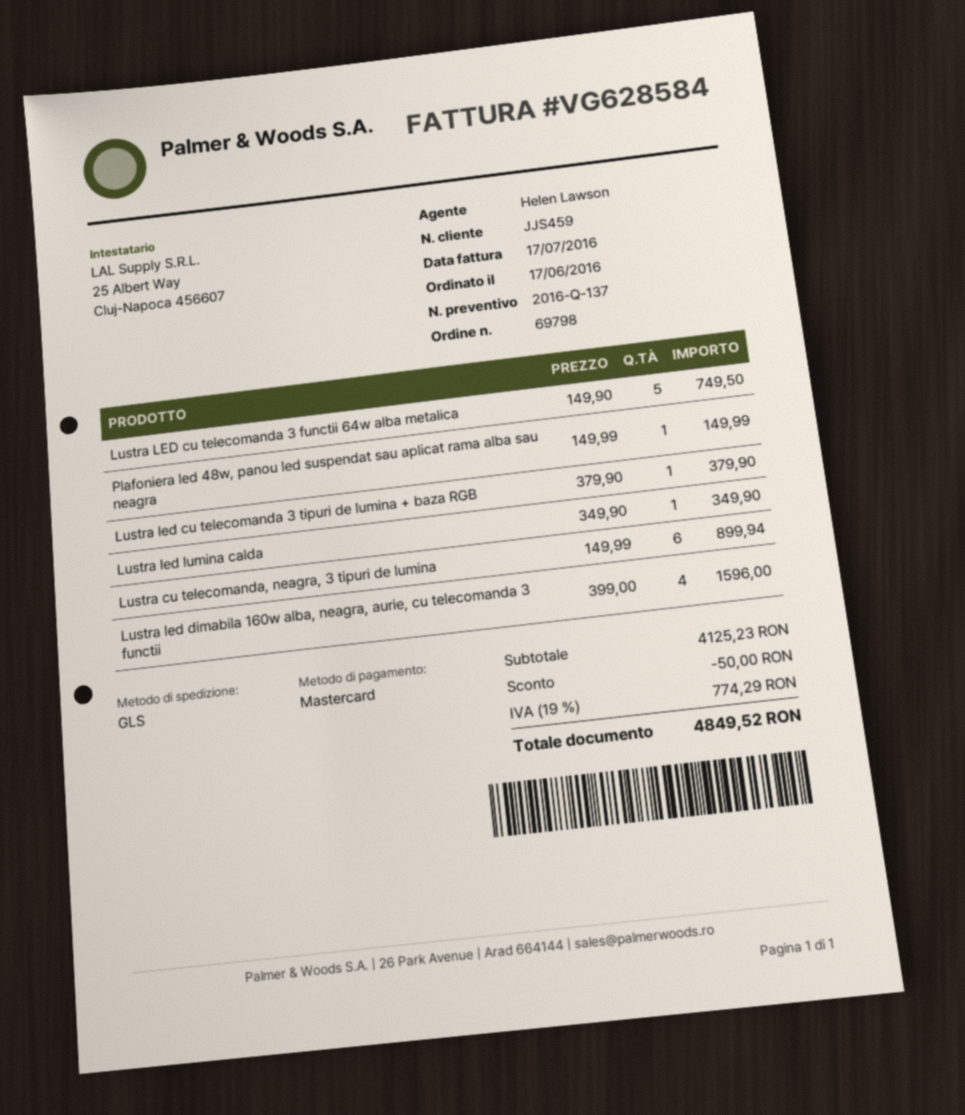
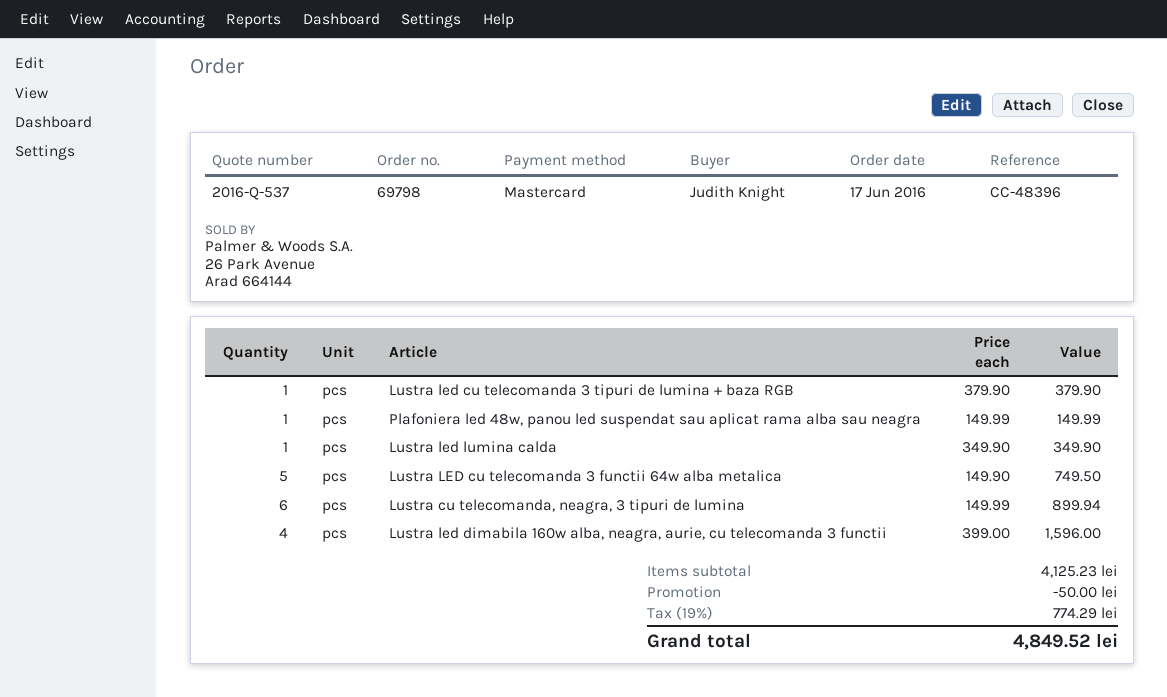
quote number: 2016-Q-137 -> 2016-Q-537

